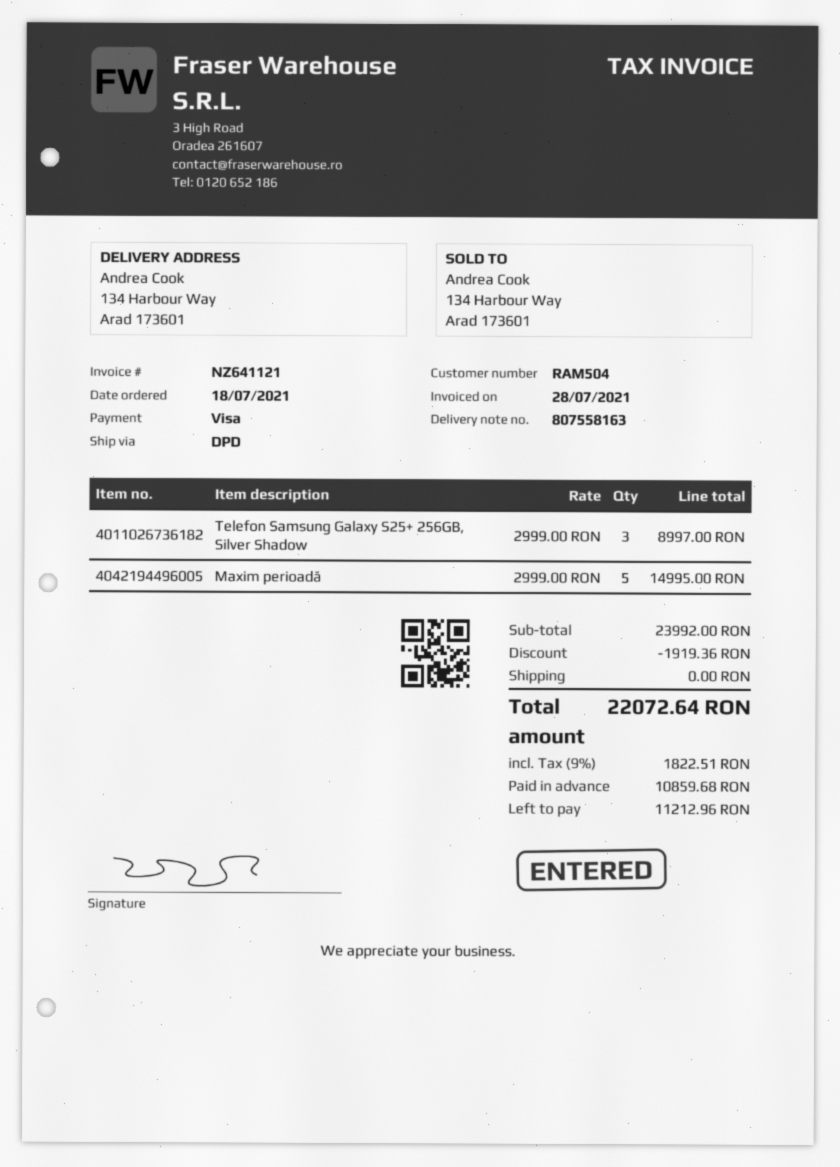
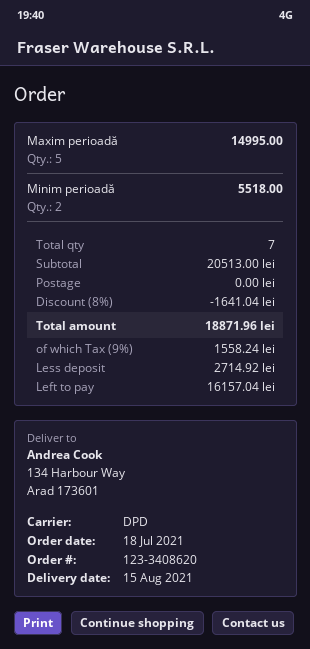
Telefon Samsung Galaxy S25+ 256GB, Silver Shadow: 3 for 8997.00 -> none
Minim perioadă: none -> 2 for 5518.00
subtotal: 23992.00 -> 20513.00
discount: 1919.36 -> 1641.04
tax: 9% = 1822.51 -> 9% = 1558.24
total: 22072.64 -> 18871.96
deposit: 10859.68 -> 2714.92
balance: 11212.96 -> 16157.04

